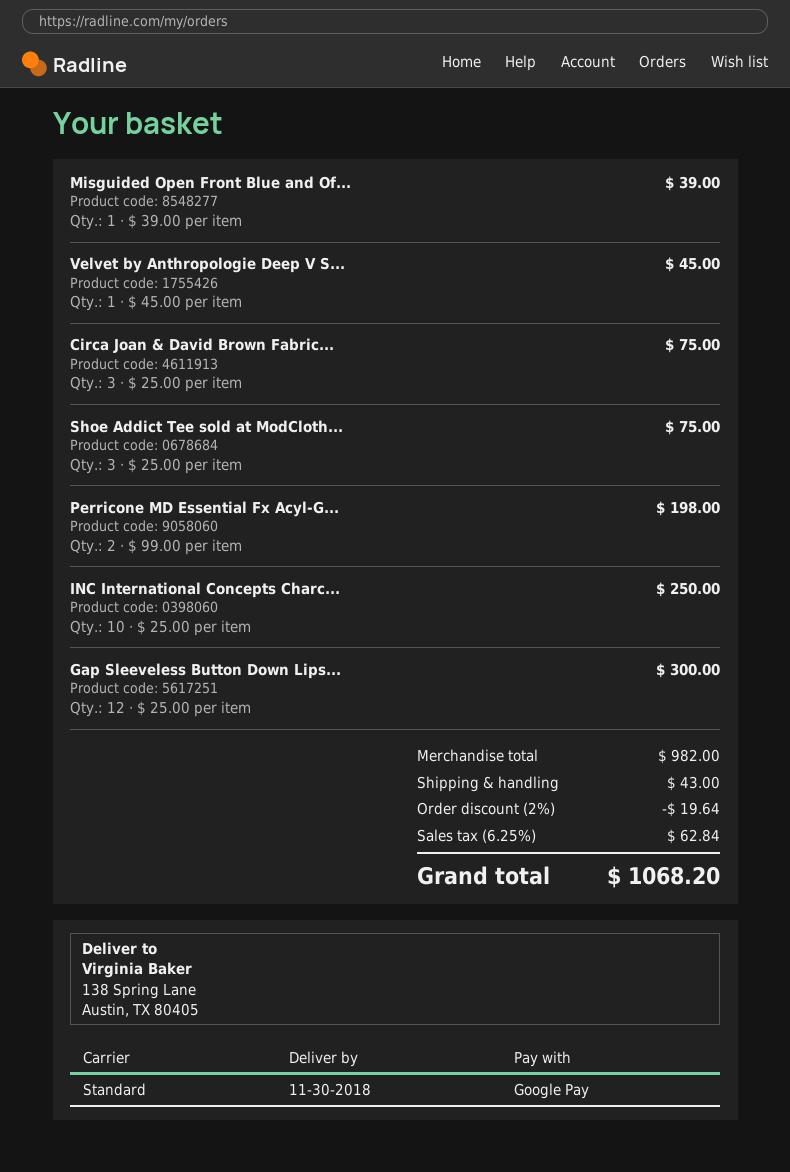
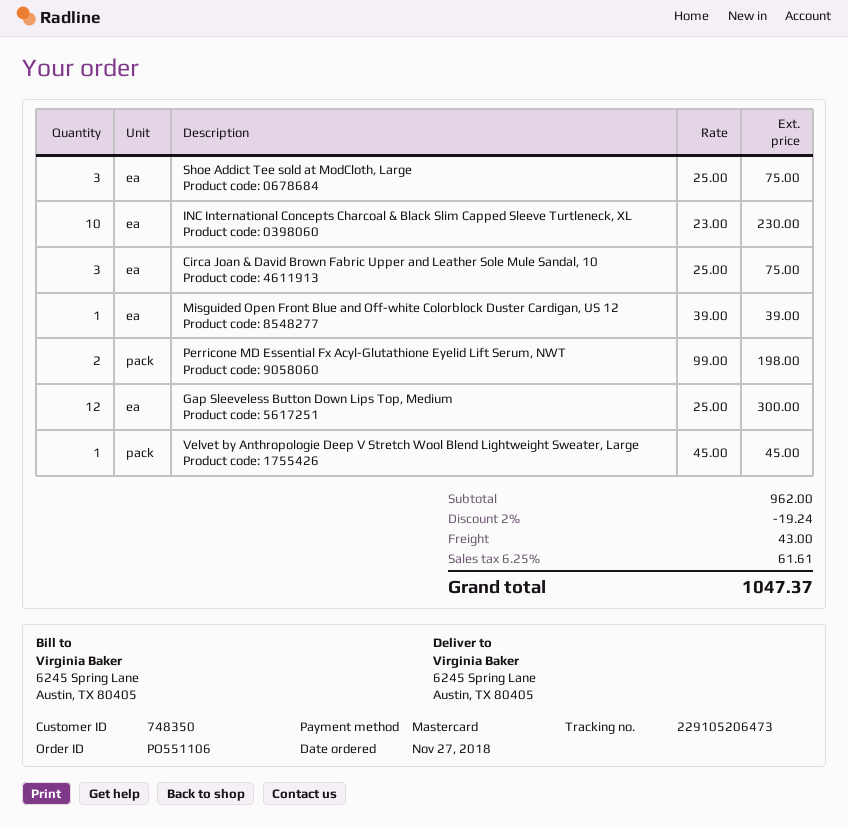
payment method: Google Pay -> Mastercard
ship to: 138 Spring Lane, Austin, TX 80405 -> 6245 Spring Lane, Austin, TX 80405
INC International Concepts Charc...: 10 x 25.00 = 250.00 -> 10 x 23.00 = 230.00
subtotal: 982.00 -> 962.00
discount: 2% = 19.64 -> 2% = 19.24
tax: 6.25% = 62.84 -> 6.25% = 61.61
total: 1068.20 -> 1047.37

